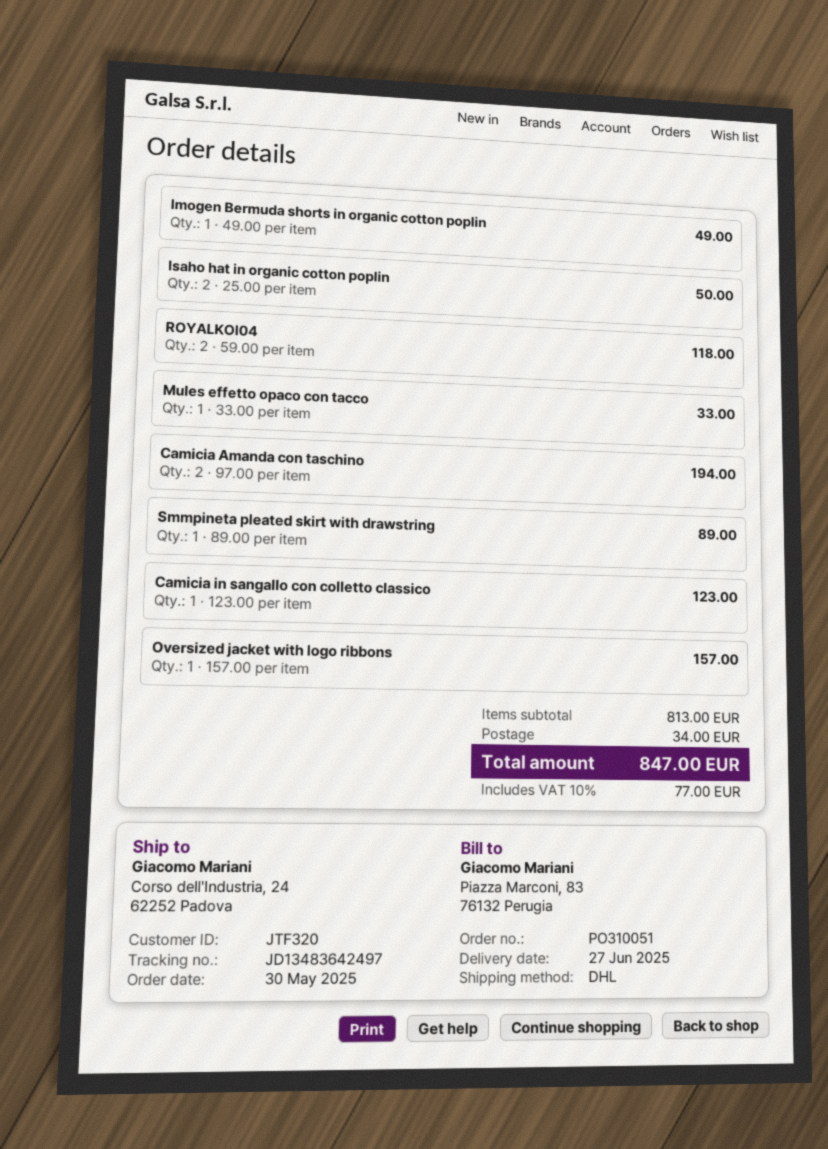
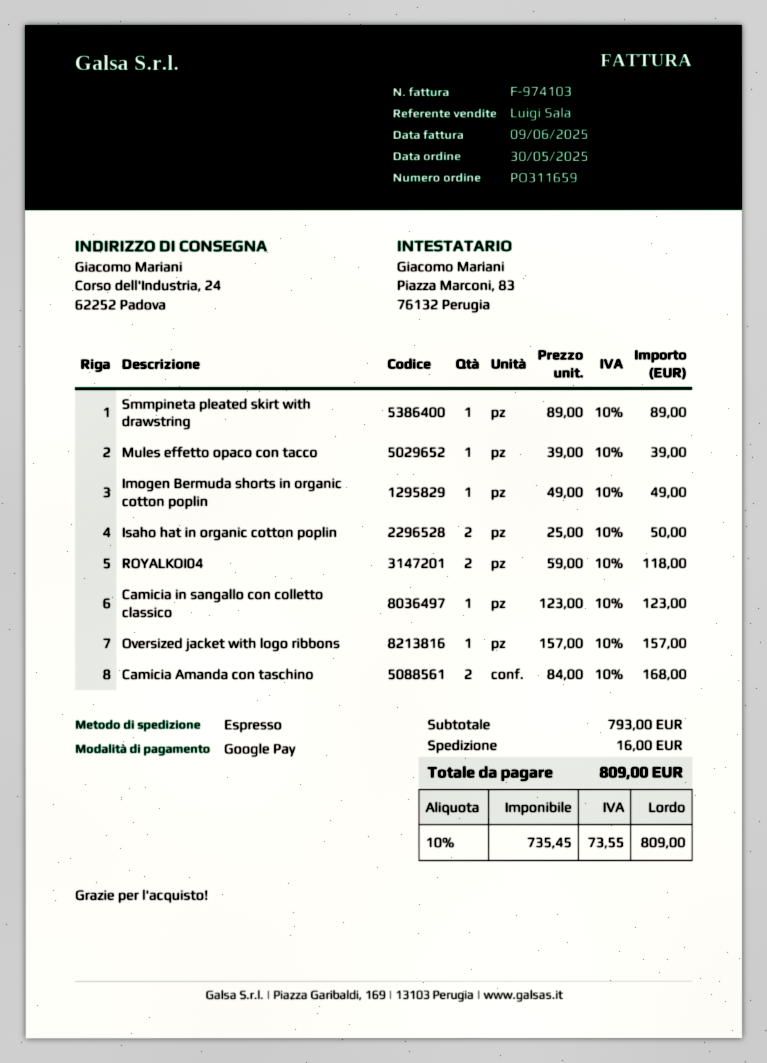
order number: PO310051 -> PO311659
shipping method: DHL -> express
Mules effetto opaco con tacco: 1 x 33.00 = 33.00 -> 1 x 39.00 = 39.00
Camicia Amanda con taschino: 2 x 97.00 = 194.00 -> 2 x 84.00 = 168.00
subtotal: 813.00 -> 793.00
shipping: 34.00 -> 16.00
tax: 10% = 77.00 -> 10% = 73.55
total: 847.00 -> 809.00

